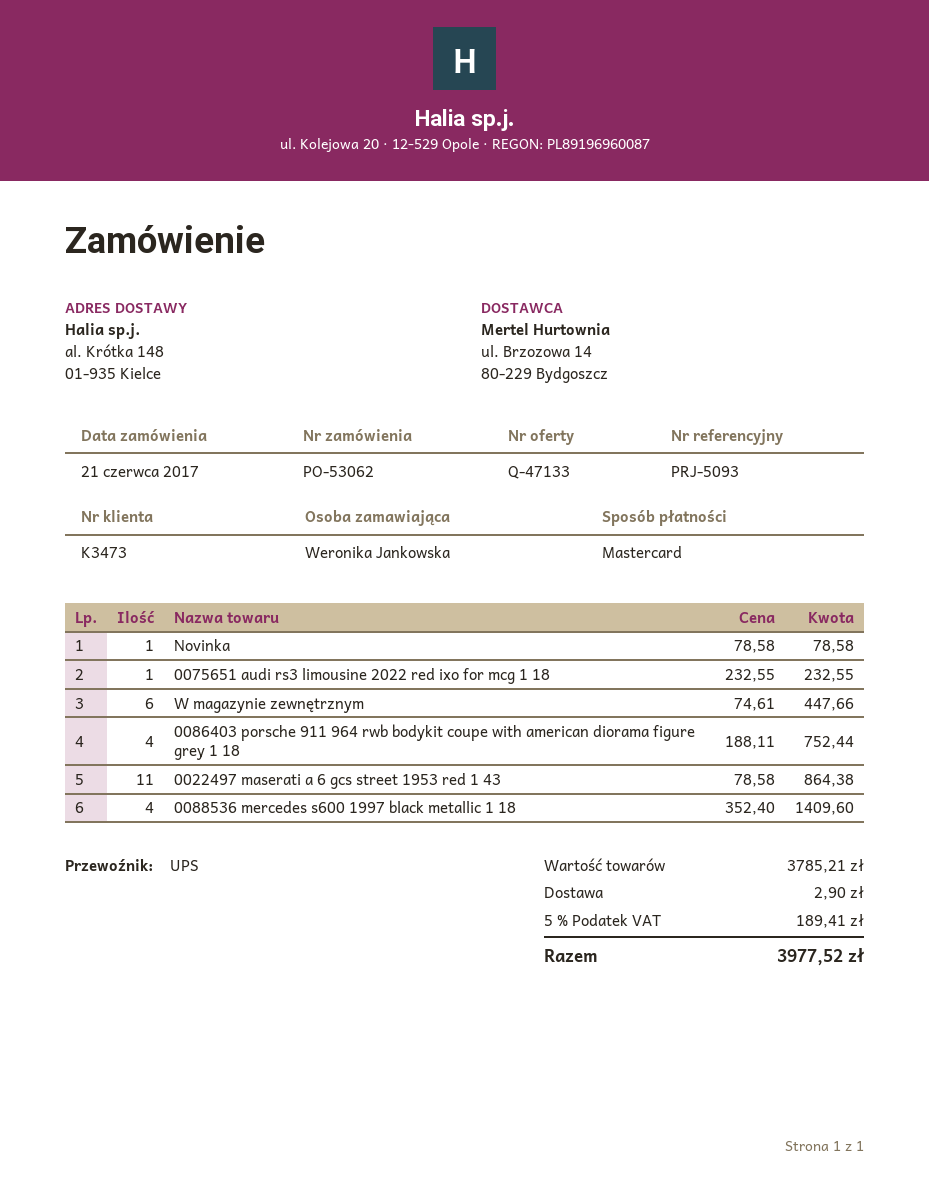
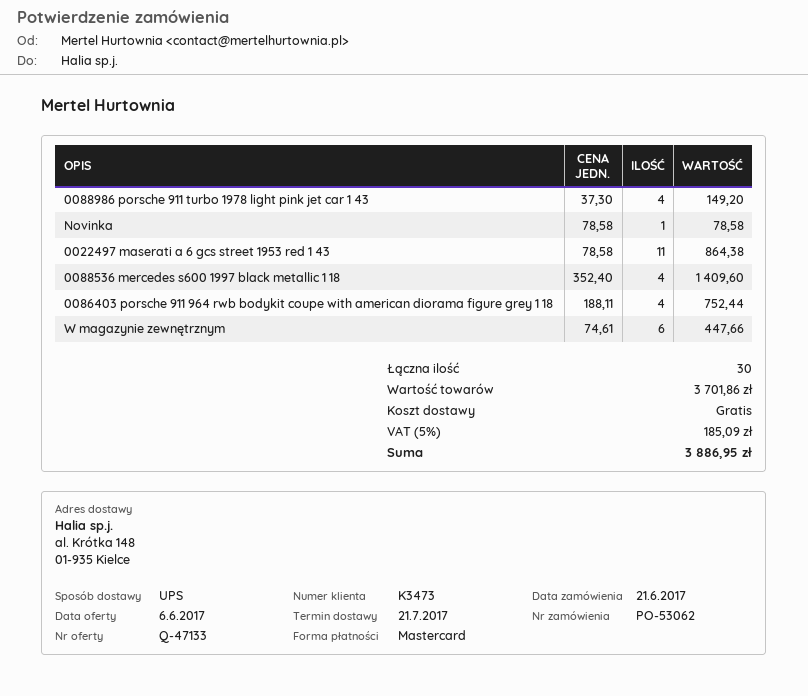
0075651 audi rs3 limousine 2022 red ixo for mcg 1 18: 1 x 232.55 = 232.55 -> none
0088986 porsche 911 turbo 1978 light pink jet car 1 43: none -> 4 x 37.30 = 149.20
subtotal: 3785.21 -> 3701.86
shipping: 2.90 -> 0.00
tax: 5% = 189.41 -> 5% = 185.09
total: 3977.52 -> 3886.95

